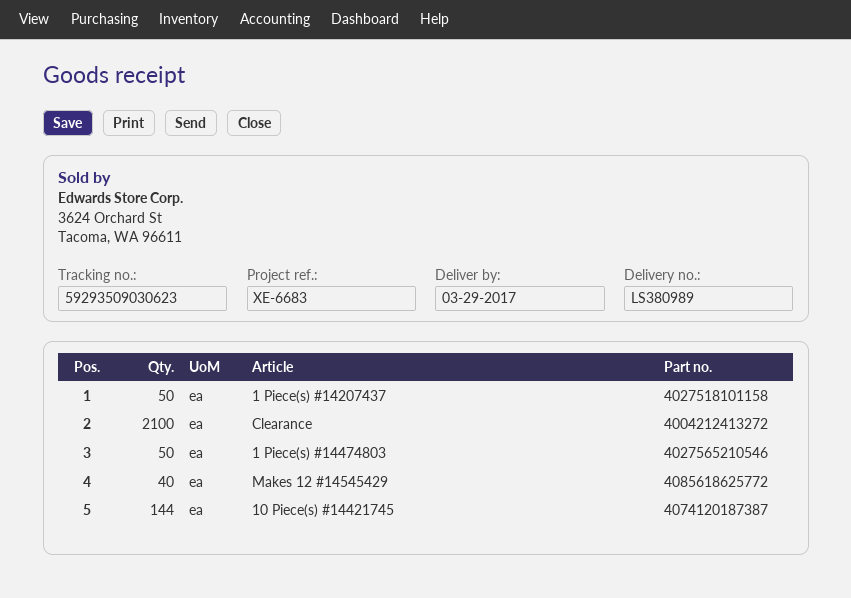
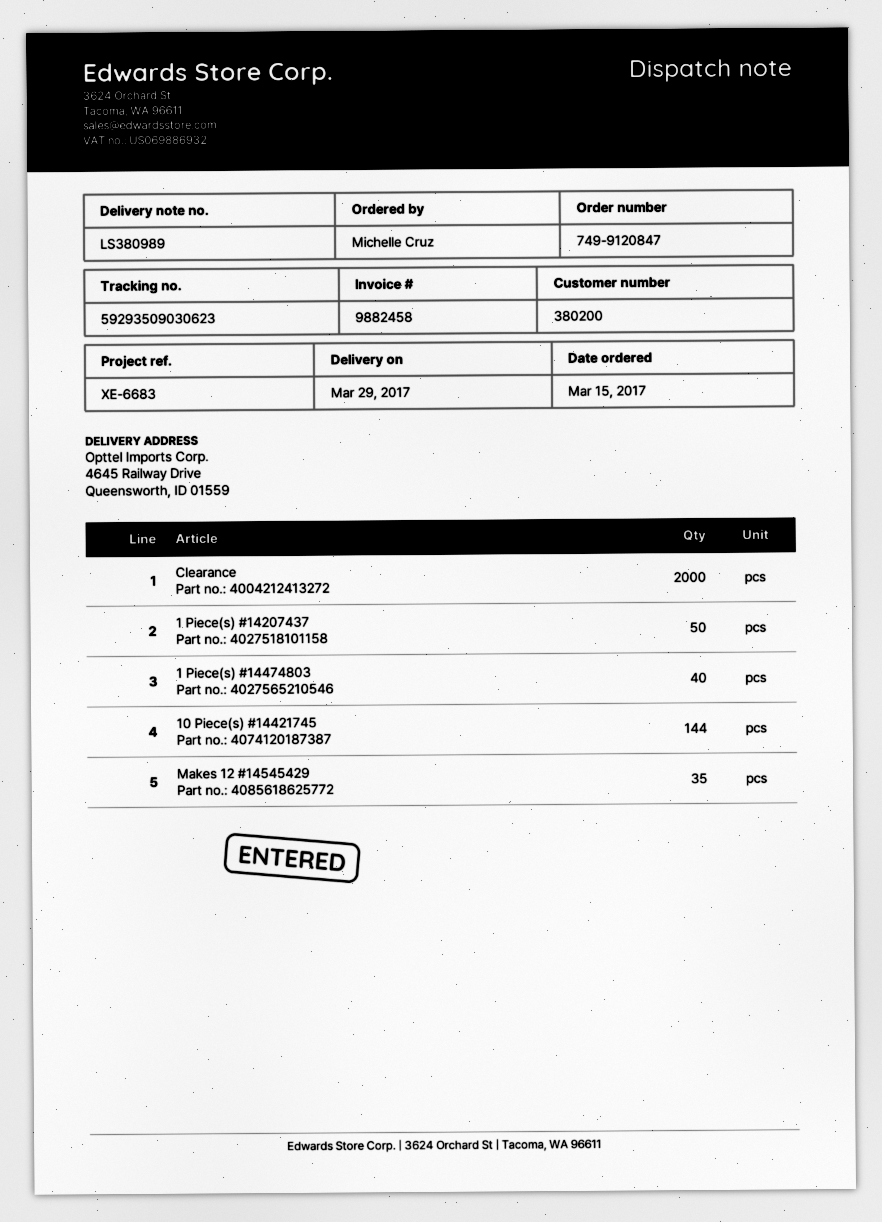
Clearance: 2100 -> 2000
1 Piece(s) #14474803: 50 -> 40
Makes 12 #14545429: 40 -> 35

